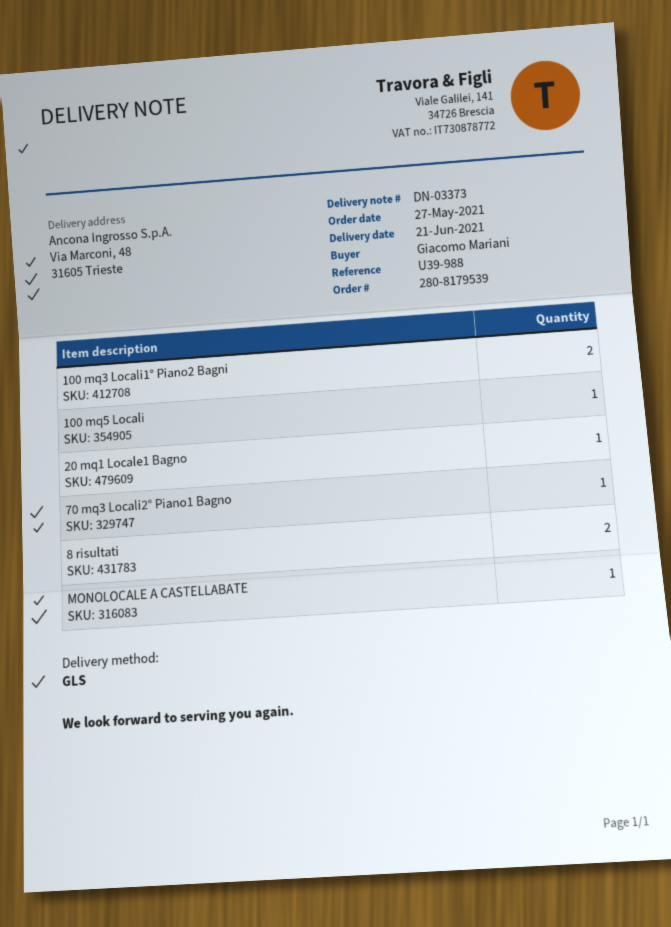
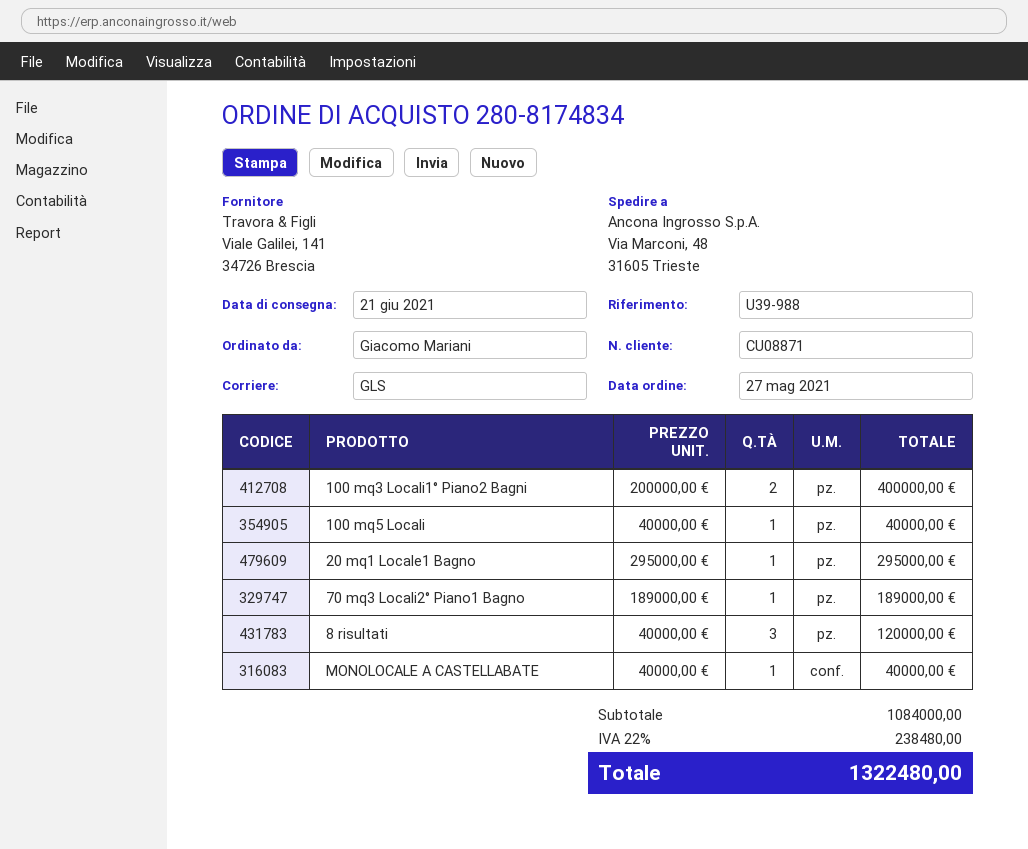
order number: 280-8179539 -> 280-8174834
8 risultati: 2 -> 3

